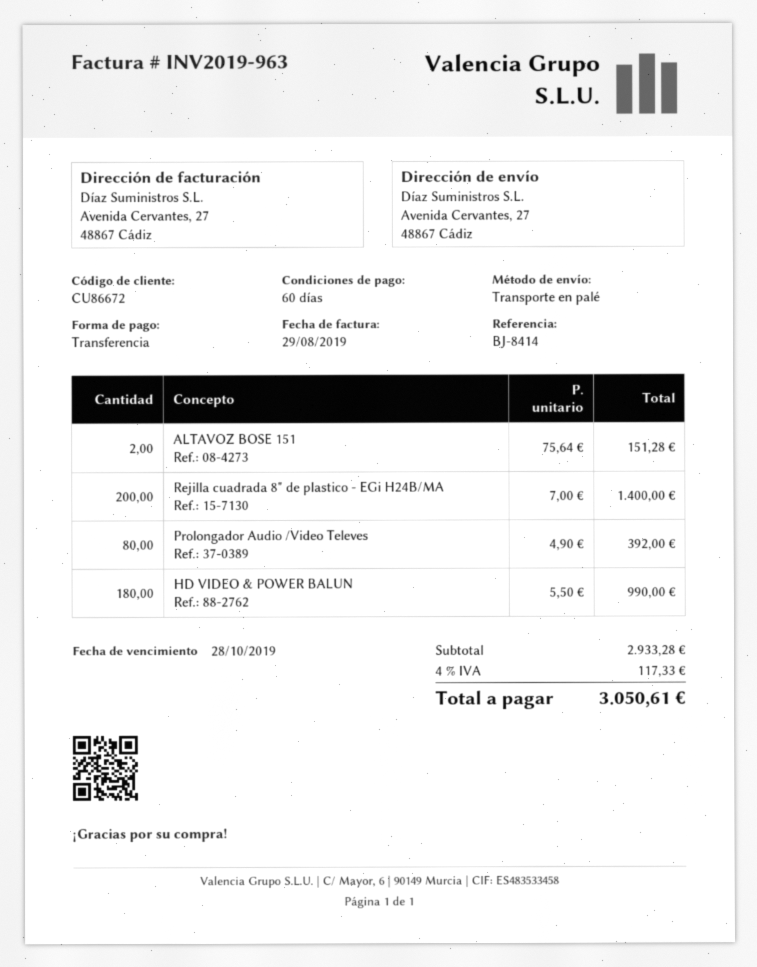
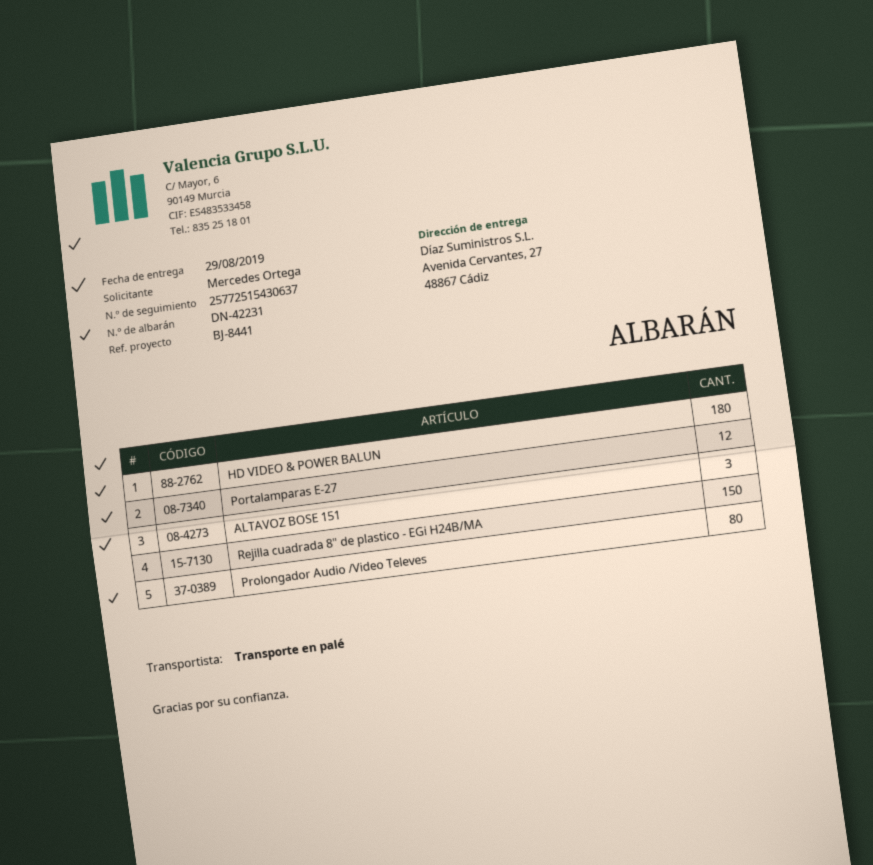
reference: BJ-8414 -> BJ-8441
ALTAVOZ BOSE 151: 2 -> 3
Rejilla cuadrada 8" de plastico - EGi H24B/MA: 200 -> 150
Portalamparas E-27: none -> 12

